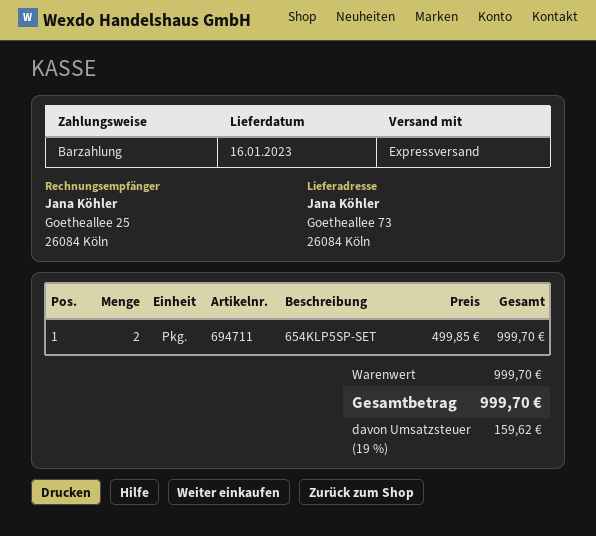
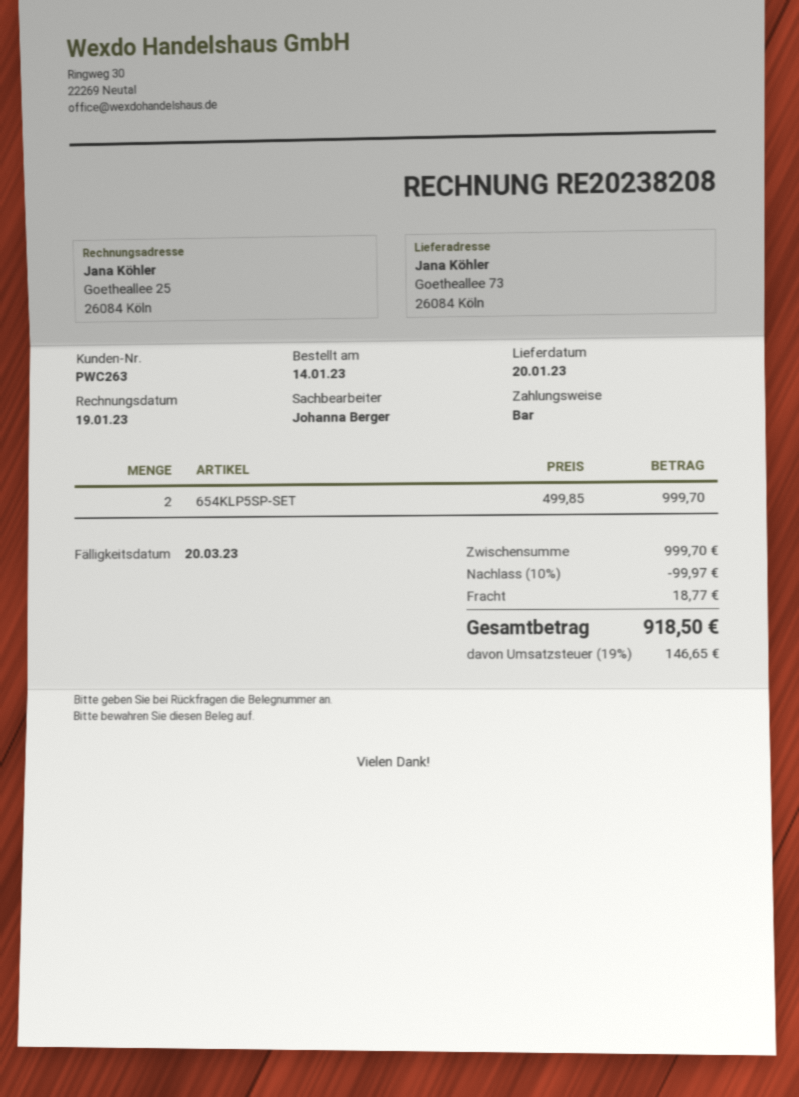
delivery date: 2023-01-16 -> 2023-01-20
discount: none -> 10% = 99.97
shipping: none -> 18.77
tax: 19% = 159.62 -> 19% = 146.65
total: 999.70 -> 918.50

